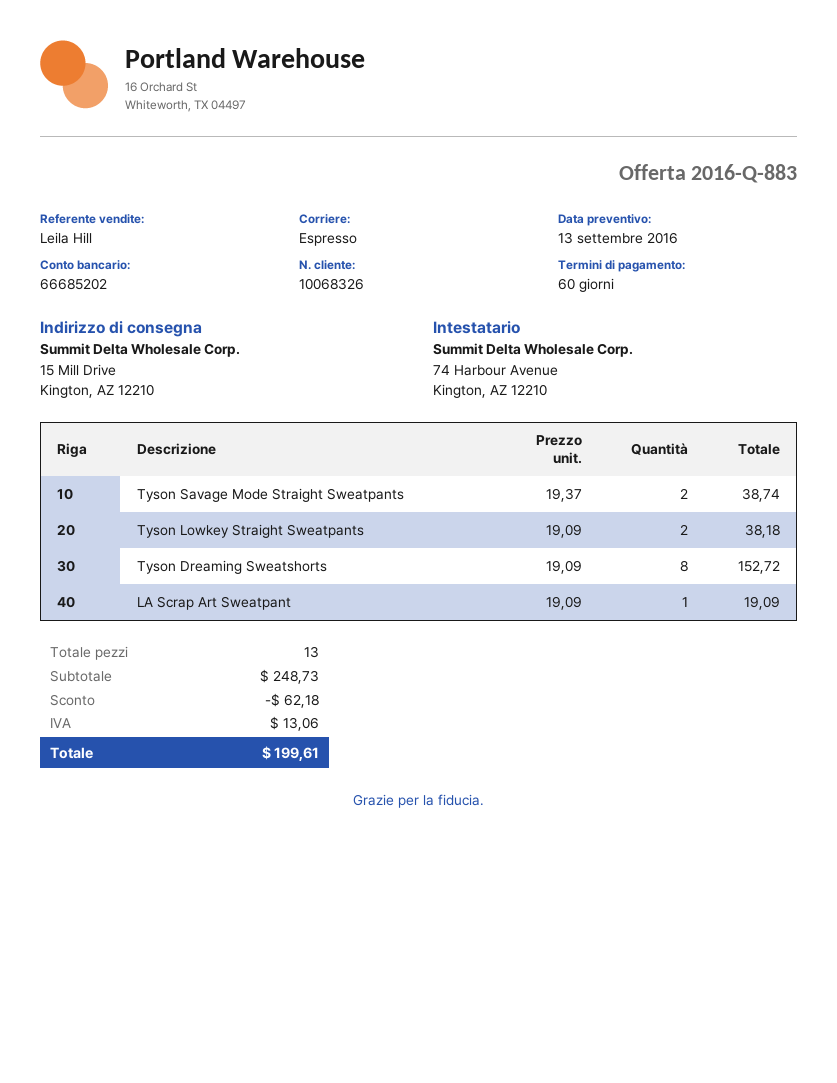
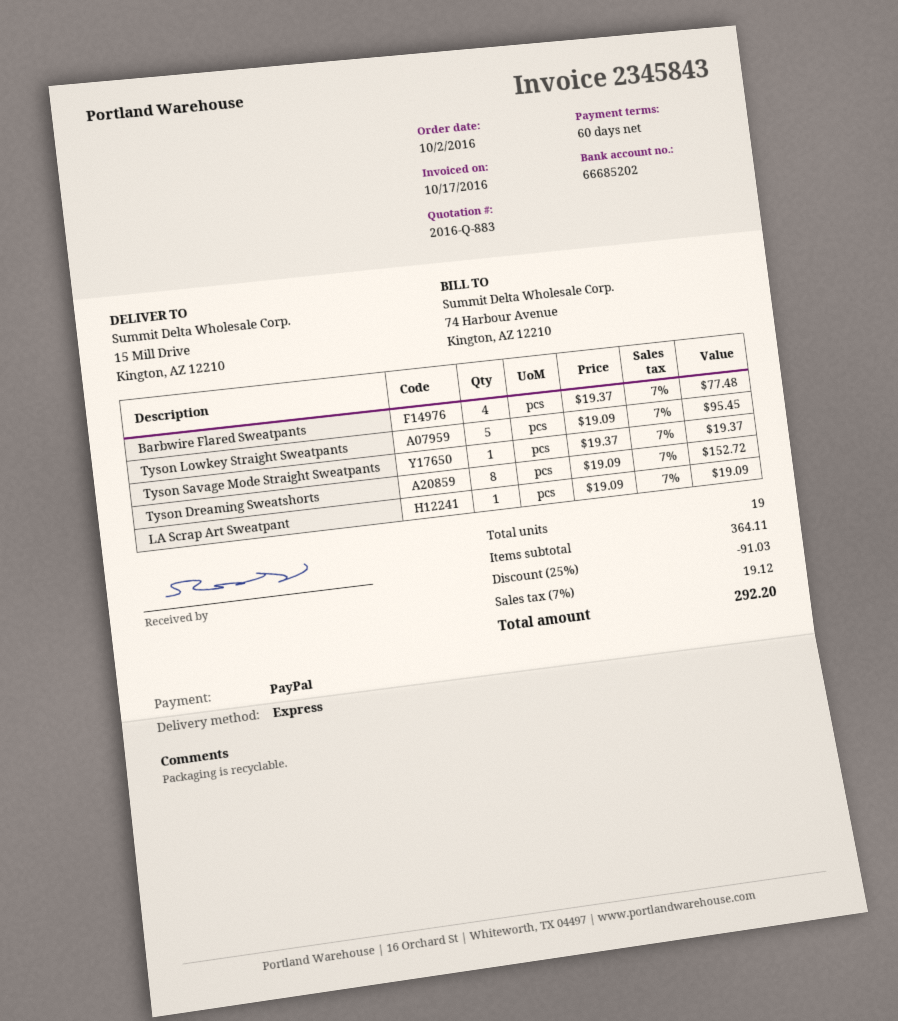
Tyson Savage Mode Straight Sweatpants: 2 x 19.37 = 38.74 -> 1 x 19.37 = 19.37
Tyson Lowkey Straight Sweatpants: 2 x 19.09 = 38.18 -> 5 x 19.09 = 95.45
Barbwire Flared Sweatpants: none -> 4 x 19.37 = 77.48
total quantity: 13 -> 19
subtotal: 248.73 -> 364.11
discount: 62.18 -> 91.03
tax: 13.06 -> 19.12
total: 199.61 -> 292.20

